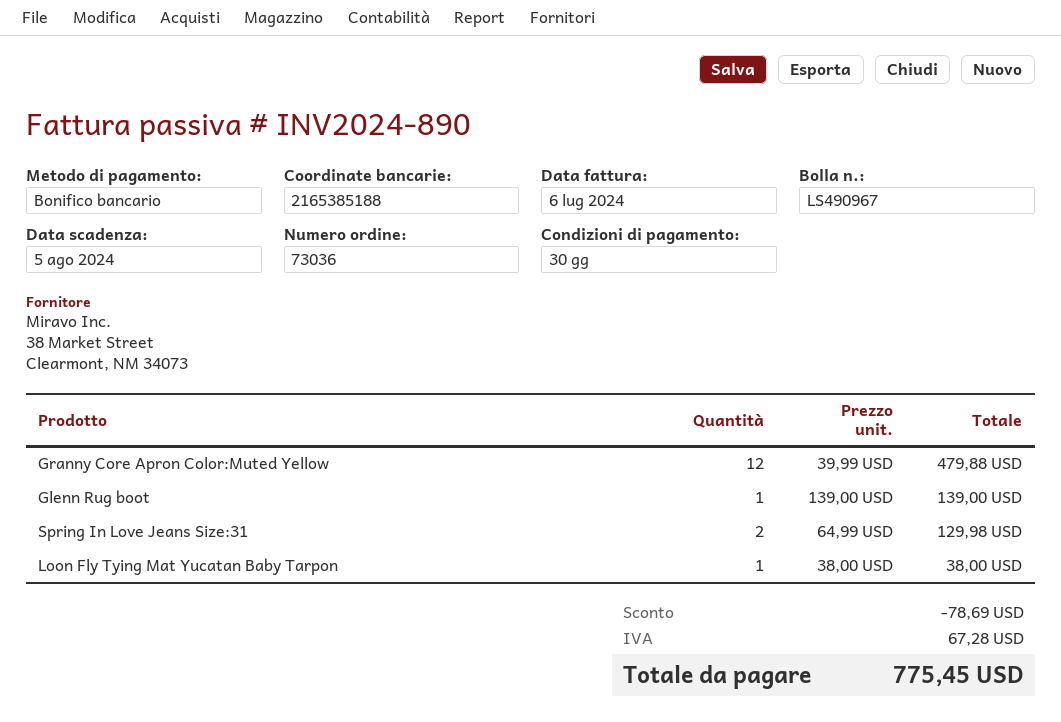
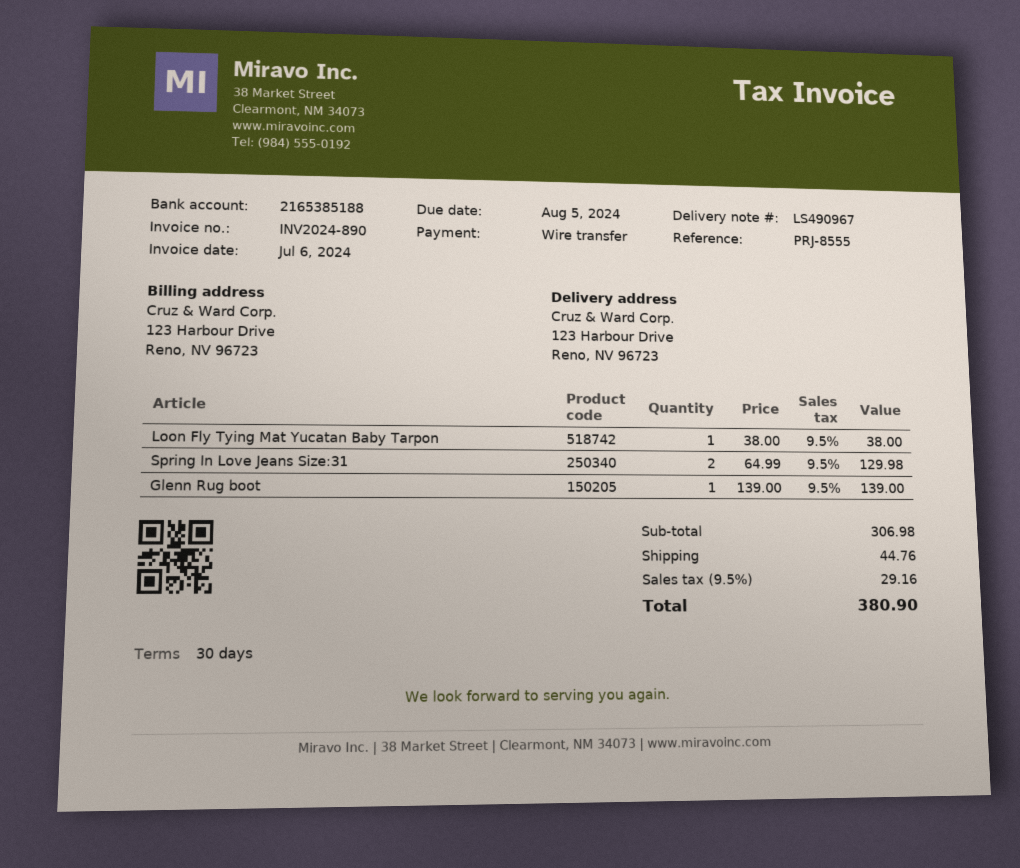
Granny Core Apron Color:Muted Yellow: 12 x 39.99 = 479.88 -> none
discount: 78.69 -> none
shipping: none -> 44.76
tax: 67.28 -> 29.16
total: 775.45 -> 380.90

